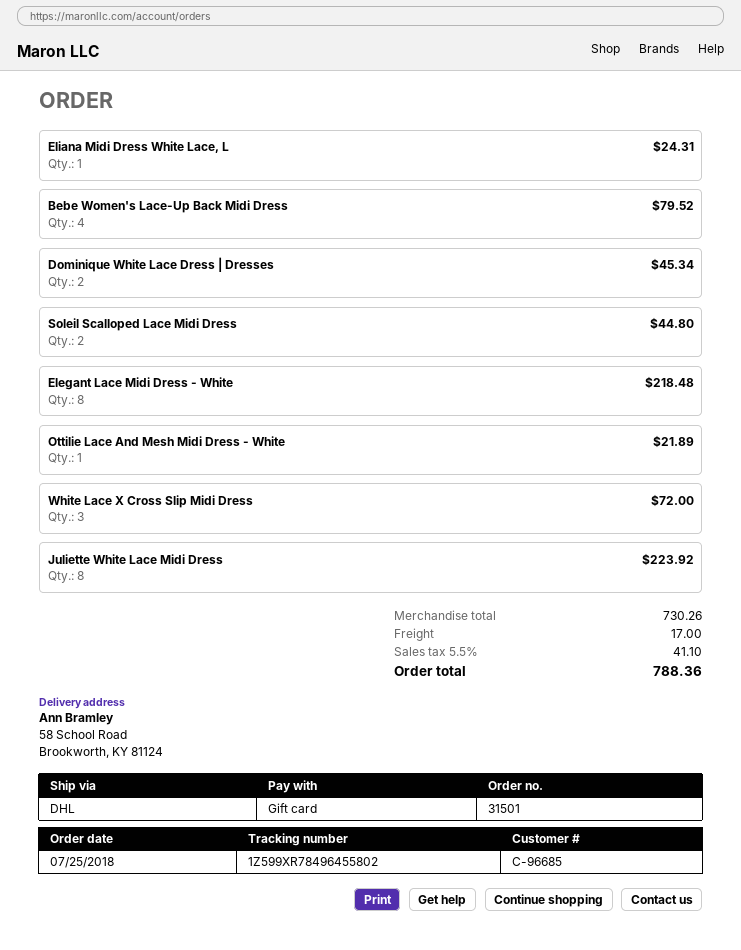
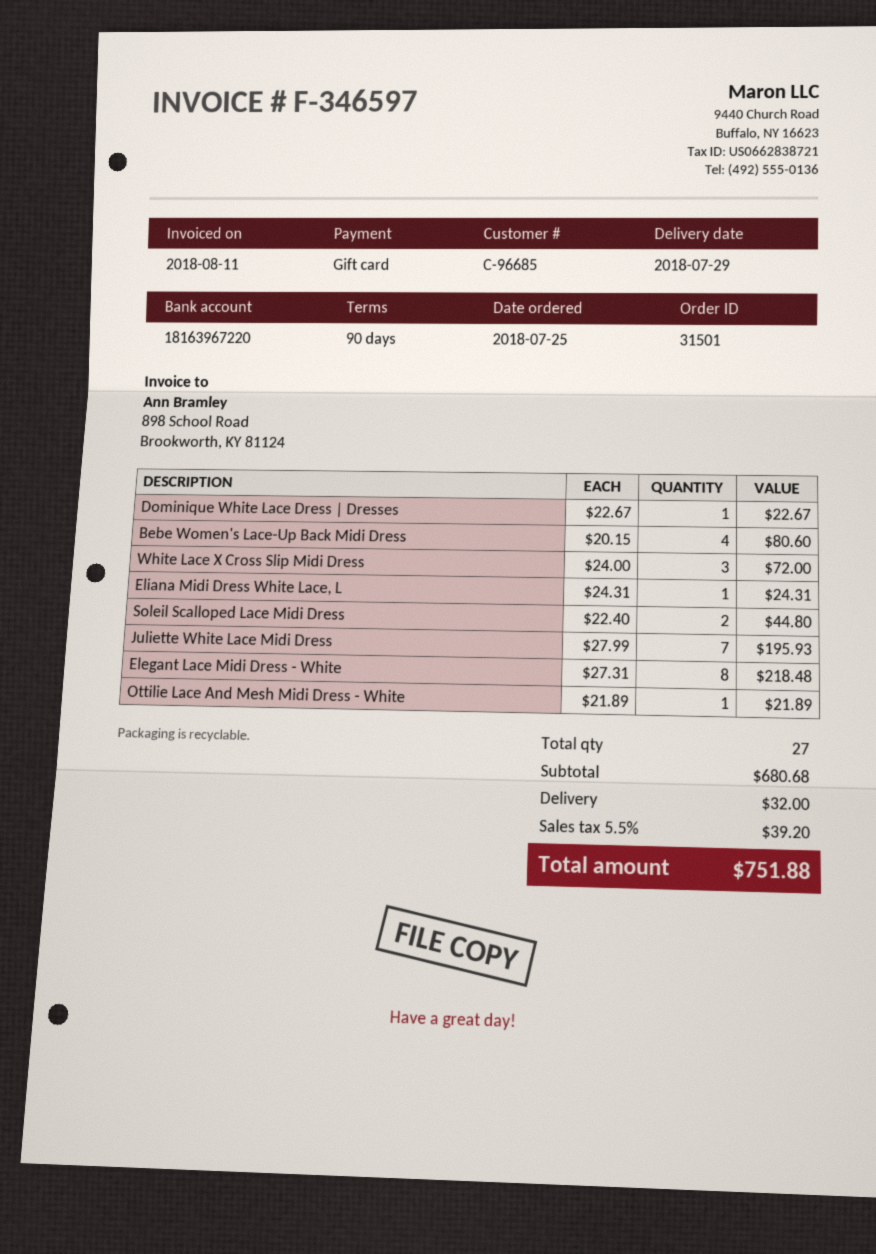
Bebe Women's Lace-Up Back Midi Dress: 4 for 79.52 -> 4 for 80.60
Dominique White Lace Dress | Dresses: 2 for 45.34 -> 1 for 22.67
Juliette White Lace Midi Dress: 8 for 223.92 -> 7 for 195.93
subtotal: 730.26 -> 680.68
shipping: 17.00 -> 32.00
tax: 5.5% = 41.10 -> 5.5% = 39.20
total: 788.36 -> 751.88

